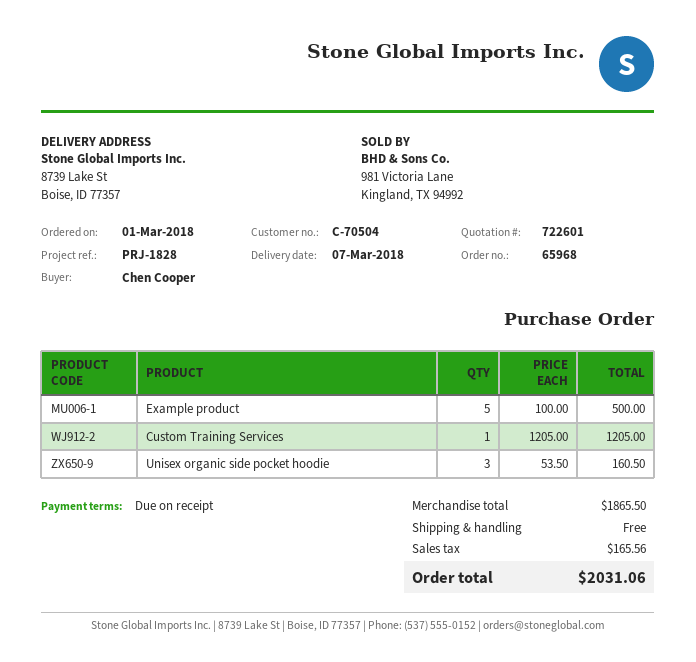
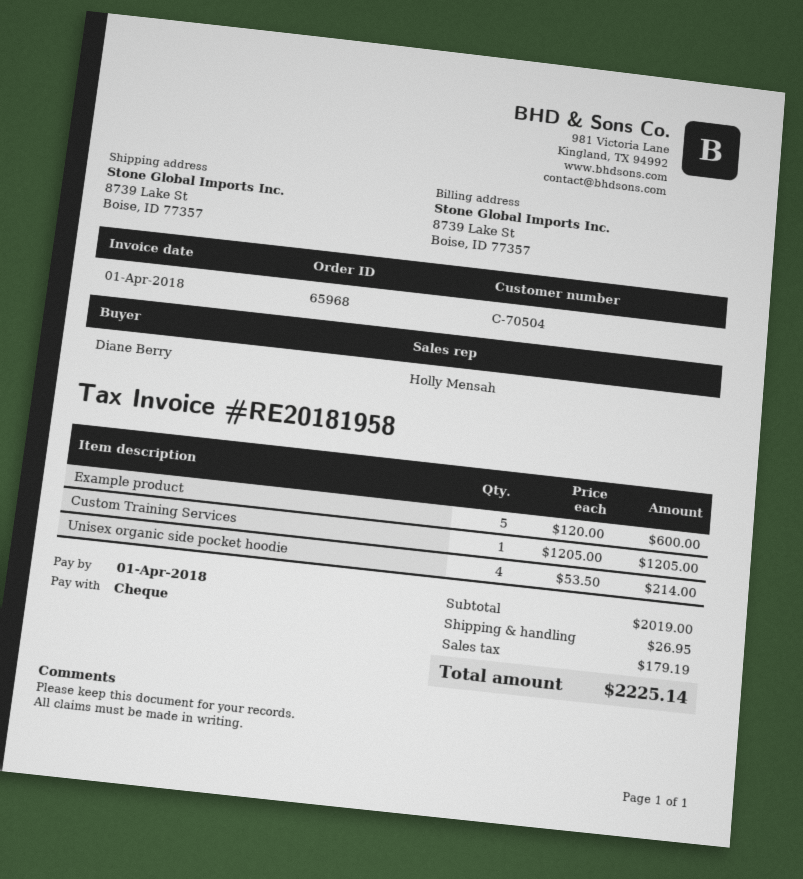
ordered by: Chen Cooper -> Diane Berry
Example product: 5 x 100.00 = 500.00 -> 5 x 120.00 = 600.00
Unisex organic side pocket hoodie: 3 x 53.50 = 160.50 -> 4 x 53.50 = 214.00
subtotal: 1865.50 -> 2019.00
shipping: 0.00 -> 26.95
tax: 165.56 -> 179.19
total: 2031.06 -> 2225.14

